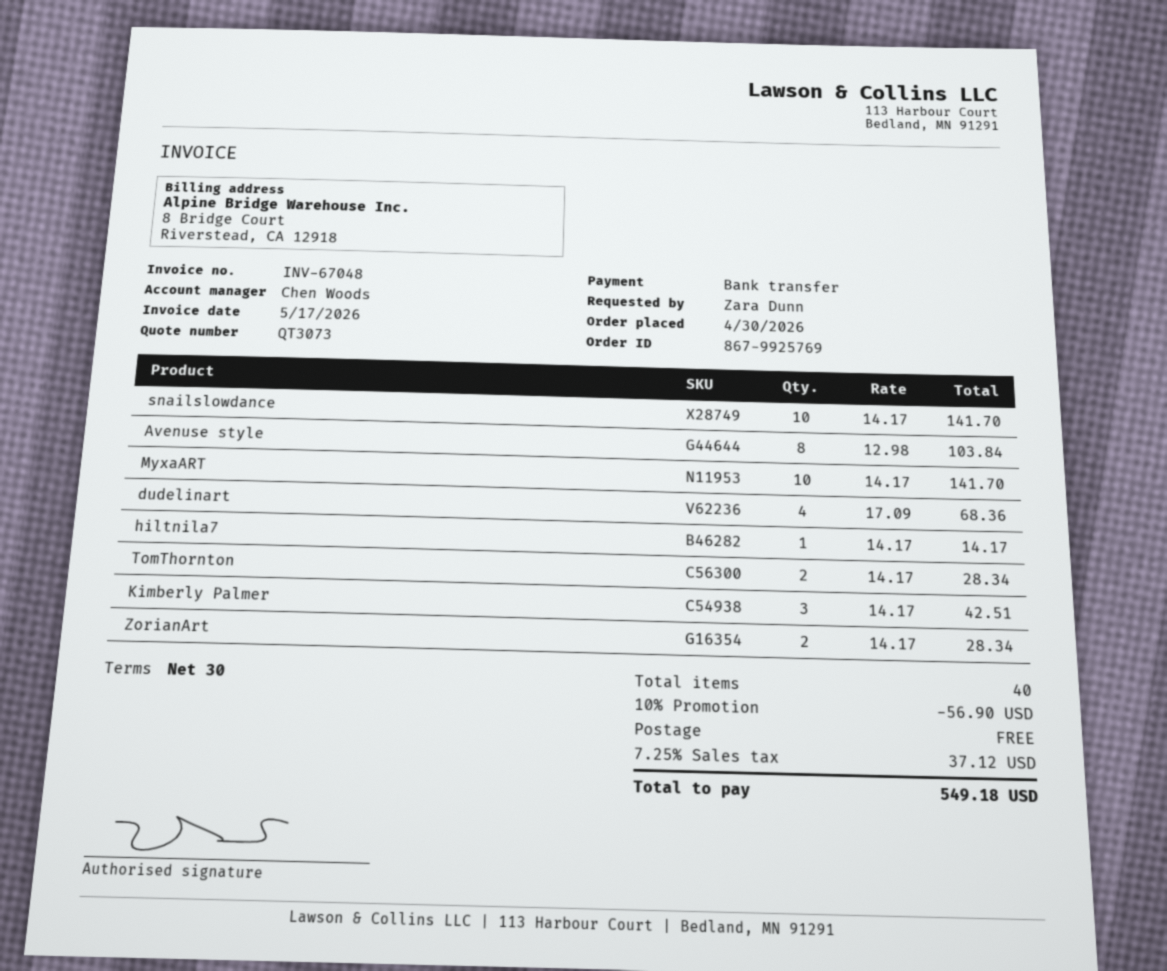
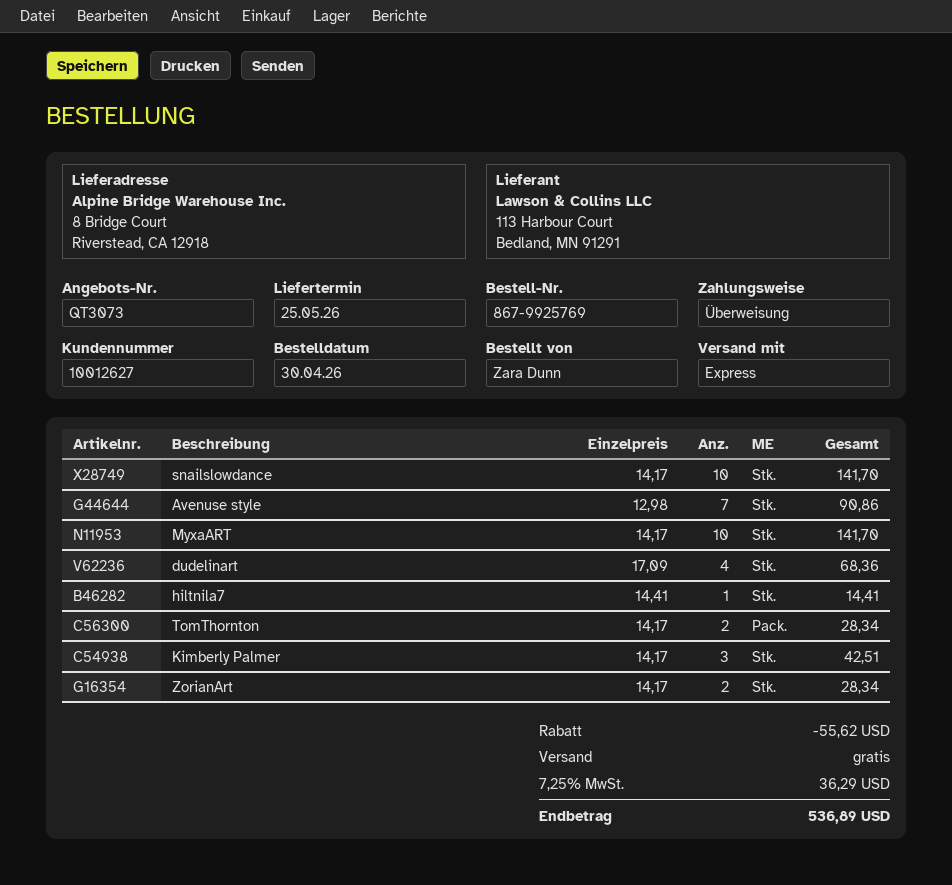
Avenuse style: 8 x 12.98 = 103.84 -> 7 x 12.98 = 90.86
hiltnila7: 1 x 14.17 = 14.17 -> 1 x 14.41 = 14.41
discount: 56.90 -> 55.62
tax: 7.25% = 37.12 -> 7.25% = 36.29
total: 549.18 -> 536.89

